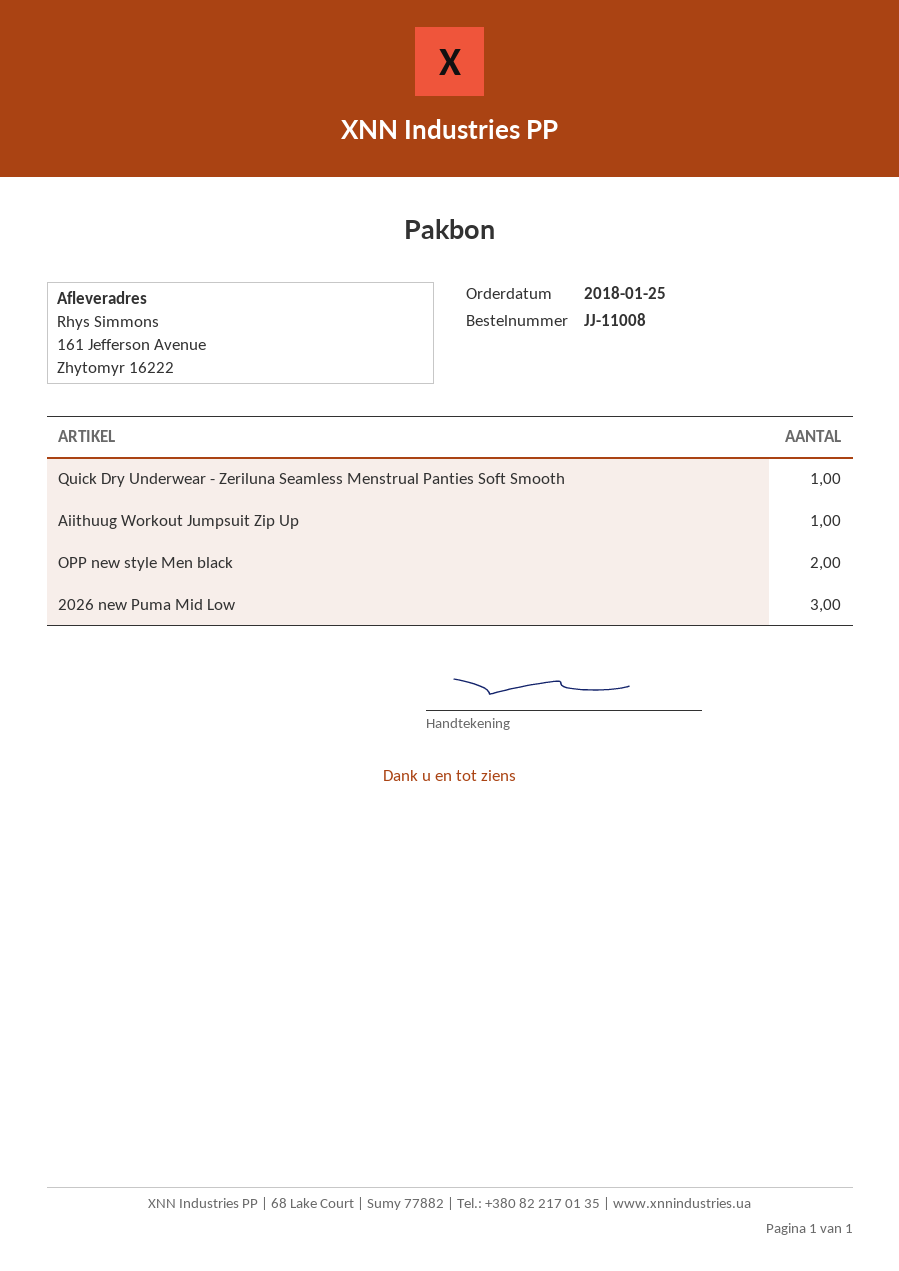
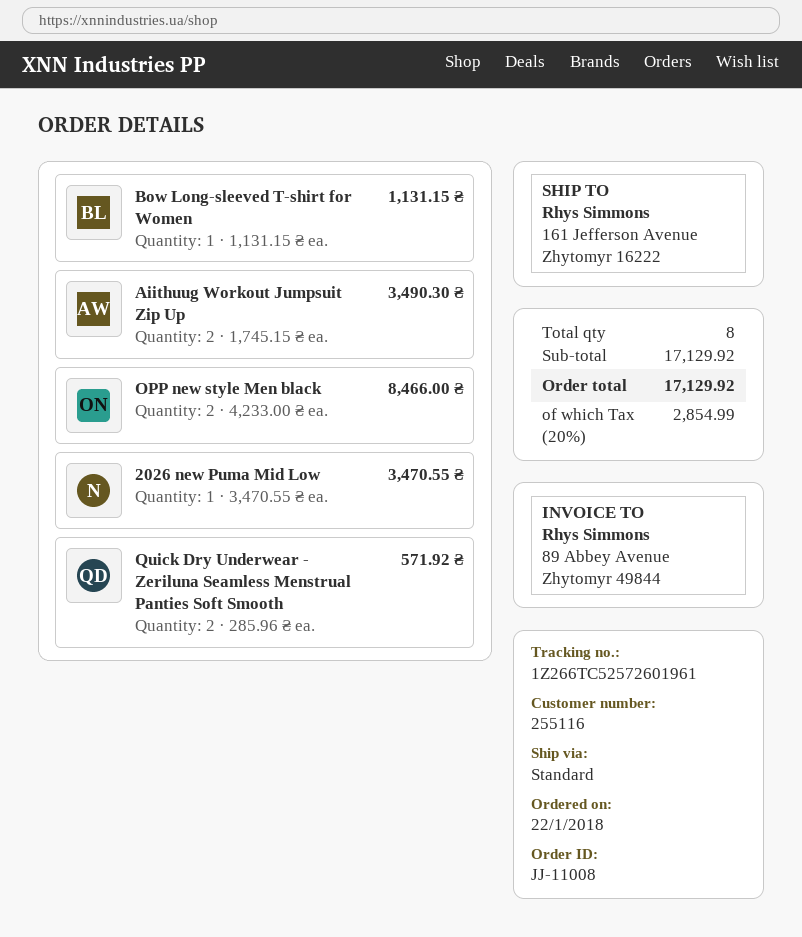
order date: 2018-01-25 -> 2018-01-22
Quick Dry Underwear - Zeriluna Seamless Menstrual Panties Soft Smooth: 1 -> 2
Aiithuug Workout Jumpsuit Zip Up: 1 -> 2
2026 new Puma Mid Low: 3 -> 1
Bow Long-sleeved T-shirt for Women: none -> 1

